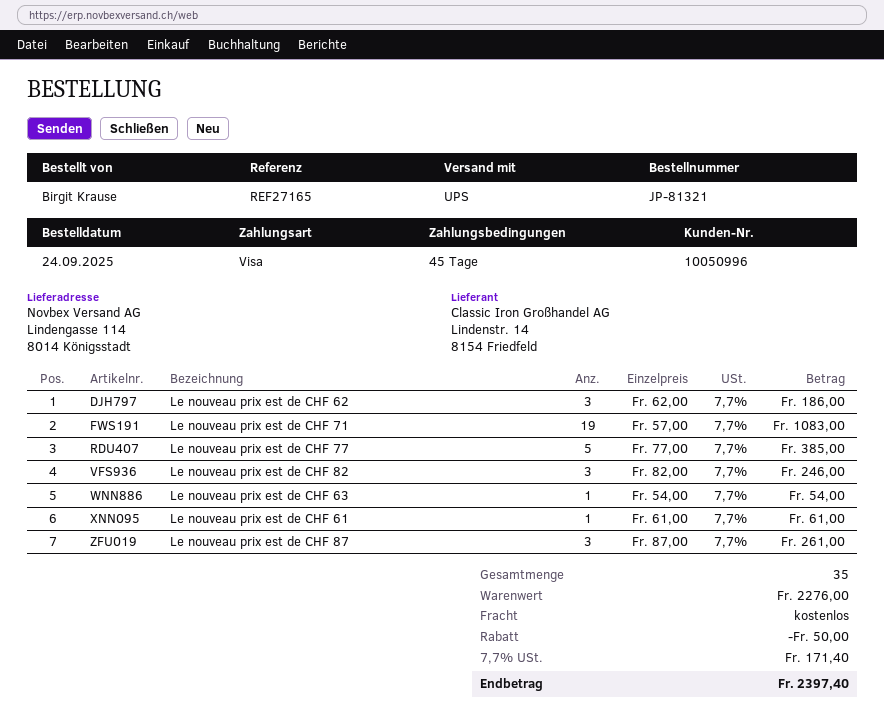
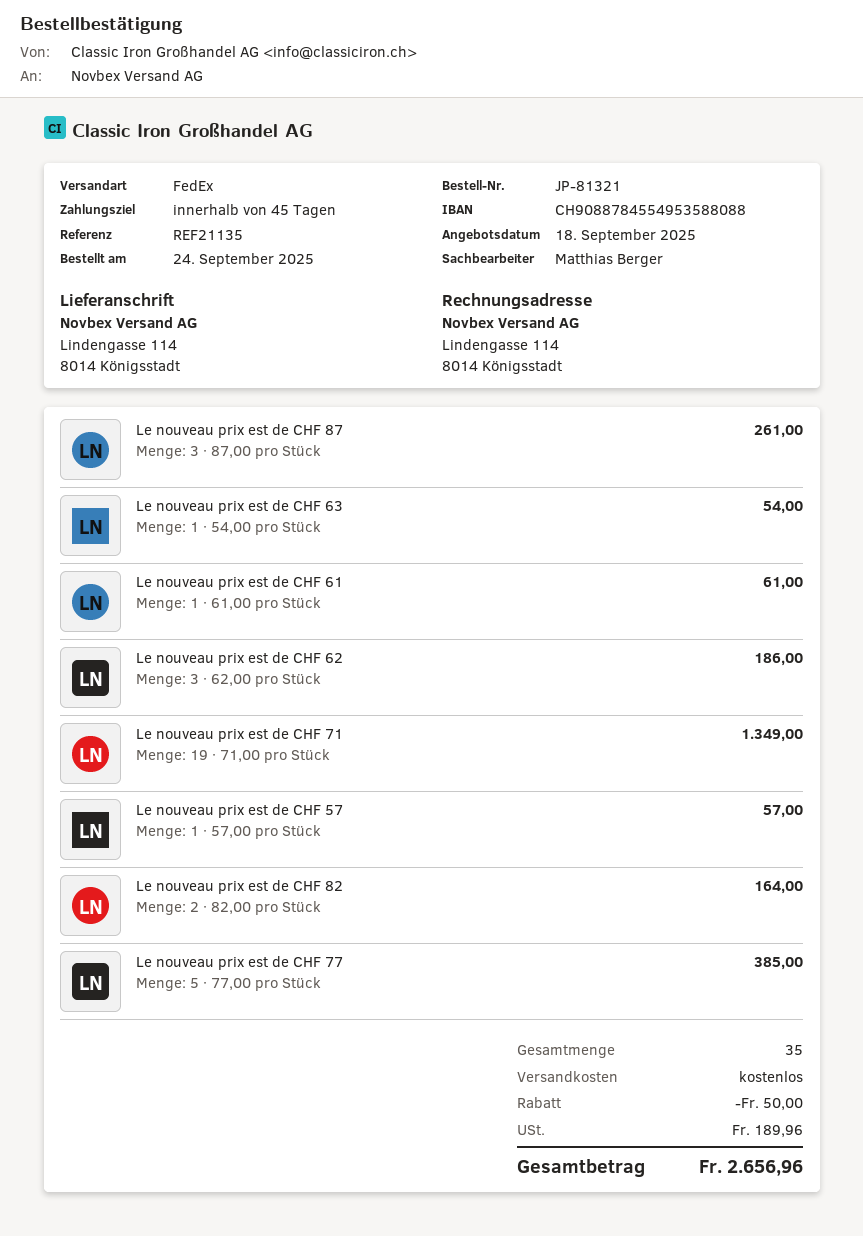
reference: REF27165 -> REF21135
shipping method: UPS -> FedEx
Le nouveau prix est de CHF 71: 19 x 57.00 = 1083.00 -> 19 x 71.00 = 1349.00
Le nouveau prix est de CHF 82: 3 x 82.00 = 246.00 -> 2 x 82.00 = 164.00
Le nouveau prix est de CHF 57: none -> 1 x 57.00 = 57.00
tax: 171.40 -> 189.96
total: 2397.40 -> 2656.96

